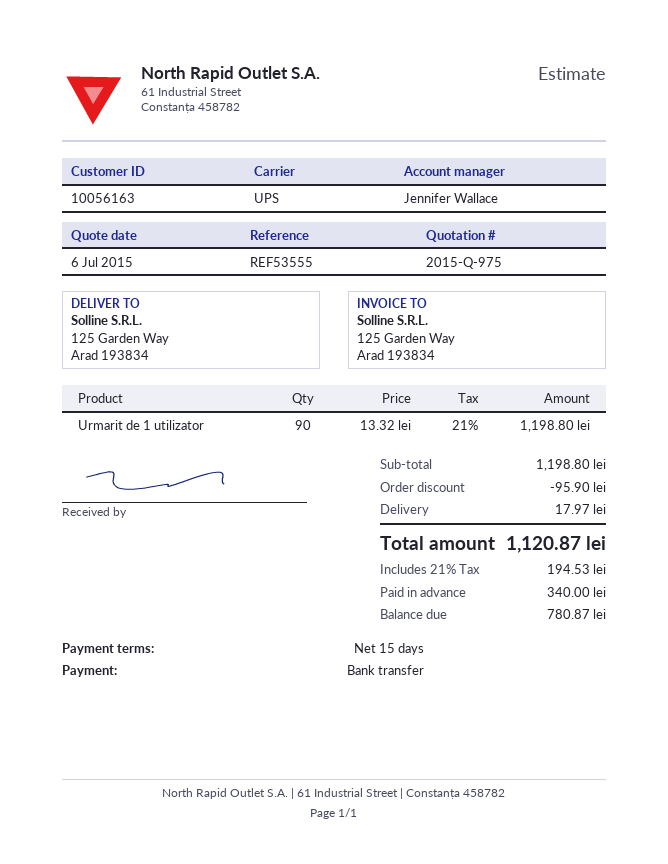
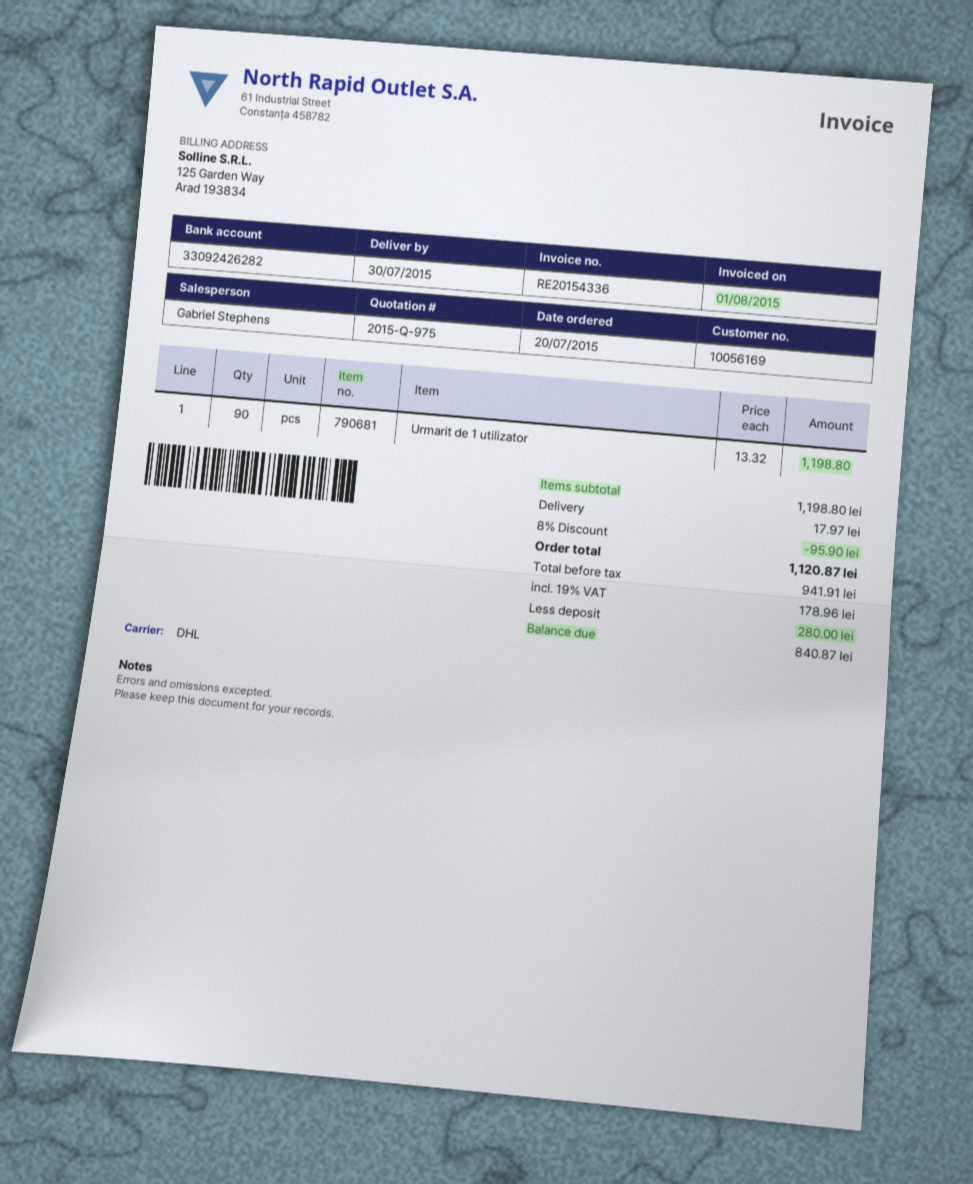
customer number: 10056163 -> 10056169
sales rep: Jennifer Wallace -> Gabriel Stephens
shipping method: UPS -> DHL
tax: 21% = 194.53 -> 19% = 178.96
deposit: 340.00 -> 280.00
balance: 780.87 -> 840.87

